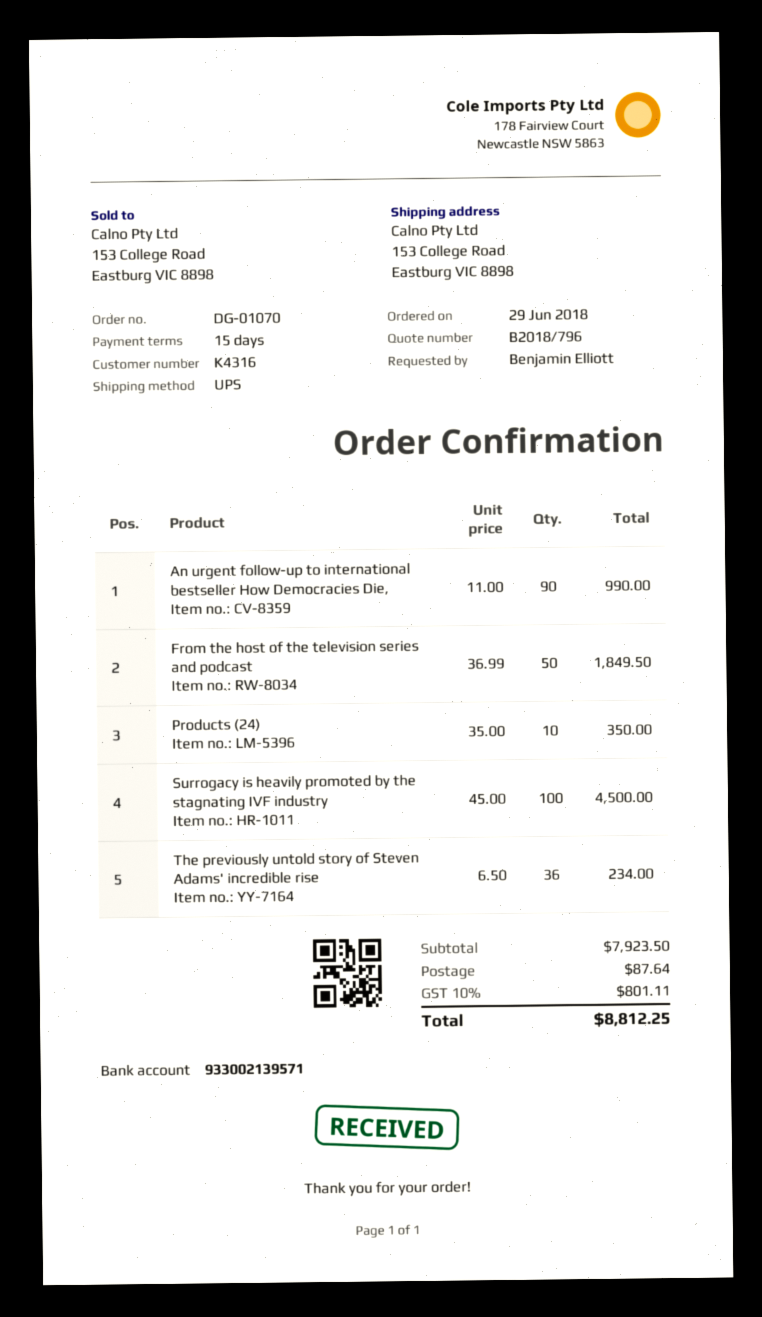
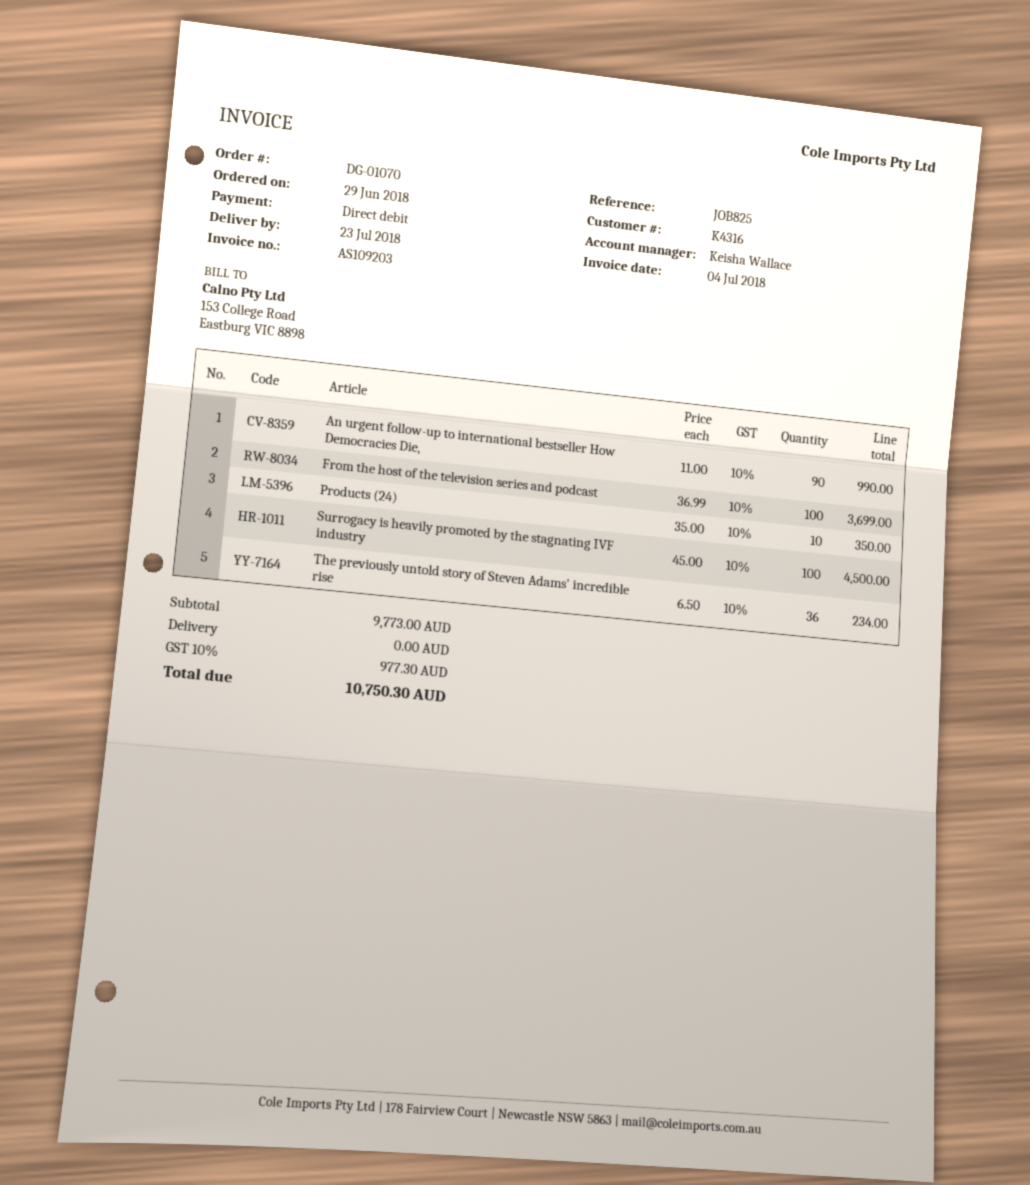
From the host of the television series and podcast: 50 x 36.99 = 1849.50 -> 100 x 36.99 = 3699.00
subtotal: 7923.50 -> 9773.00
shipping: 87.64 -> 0.00
tax: 10% = 801.11 -> 10% = 977.30
total: 8812.25 -> 10750.30

